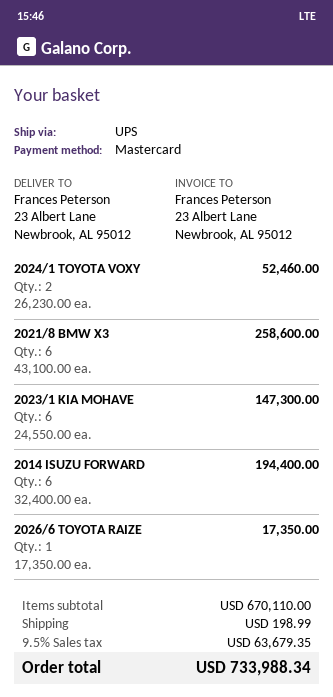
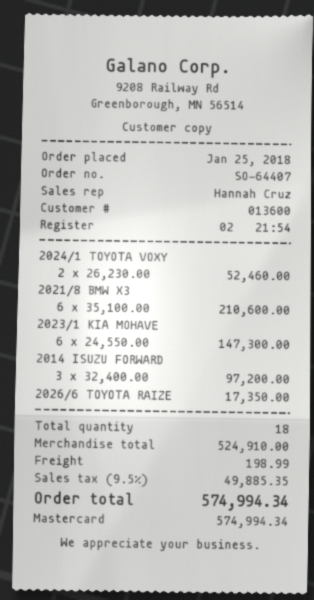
2021/8 BMW X3: 6 x 43100.00 = 258600.00 -> 6 x 35100.00 = 210600.00
2014 ISUZU FORWARD: 6 x 32400.00 = 194400.00 -> 3 x 32400.00 = 97200.00
subtotal: 670110.00 -> 524910.00
tax: 9.5% = 63679.35 -> 9.5% = 49885.35
total: 733988.34 -> 574994.34

